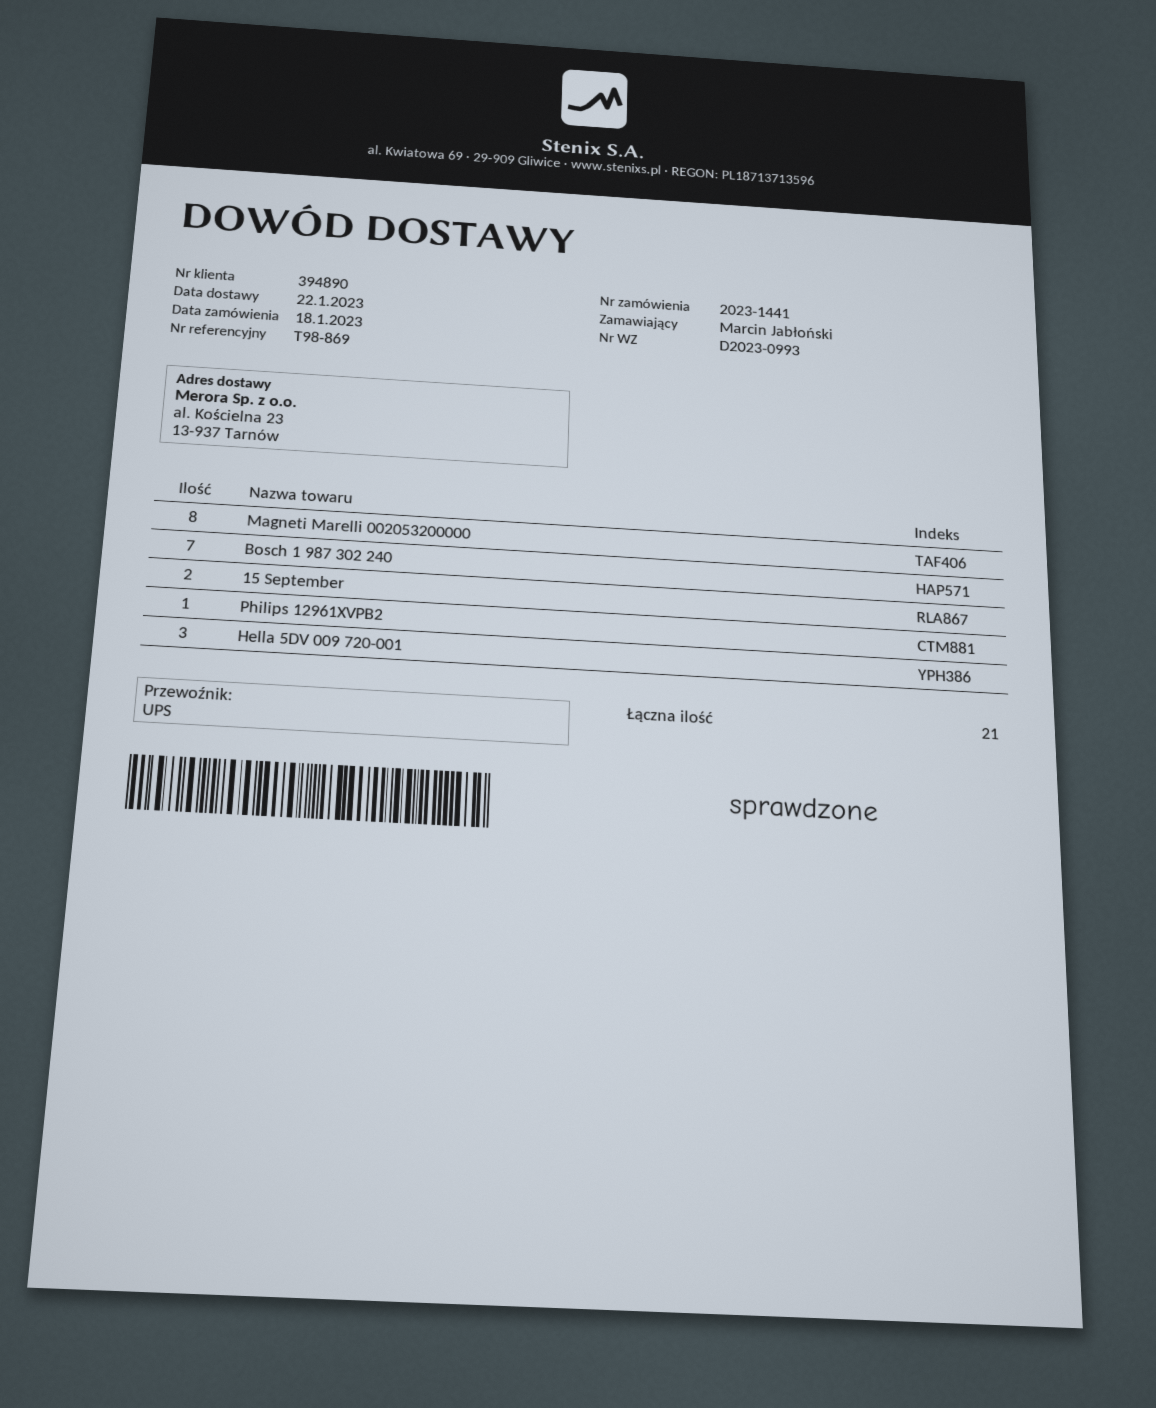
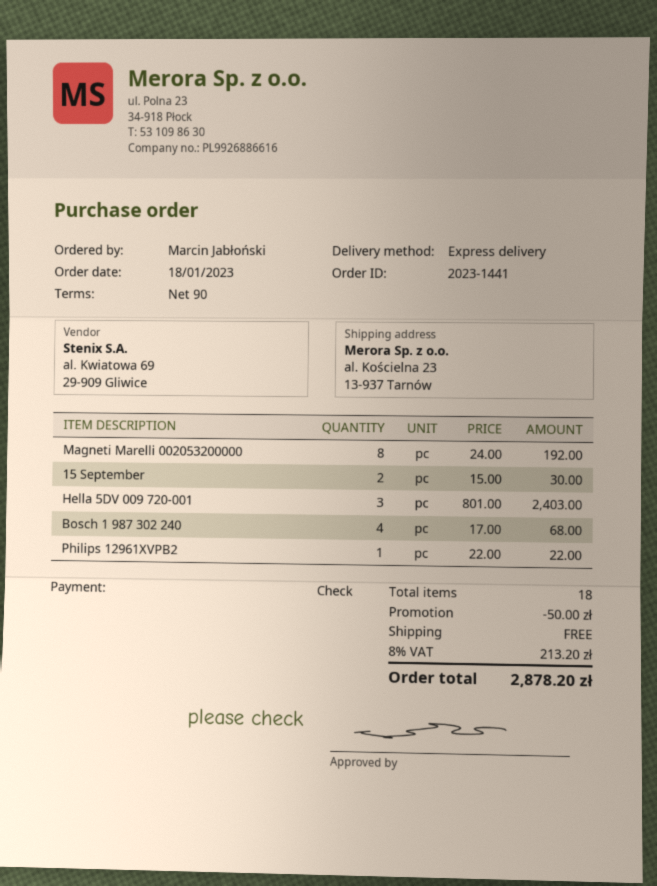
shipping method: UPS -> express
Bosch 1 987 302 240: 7 -> 4
total quantity: 21 -> 18

